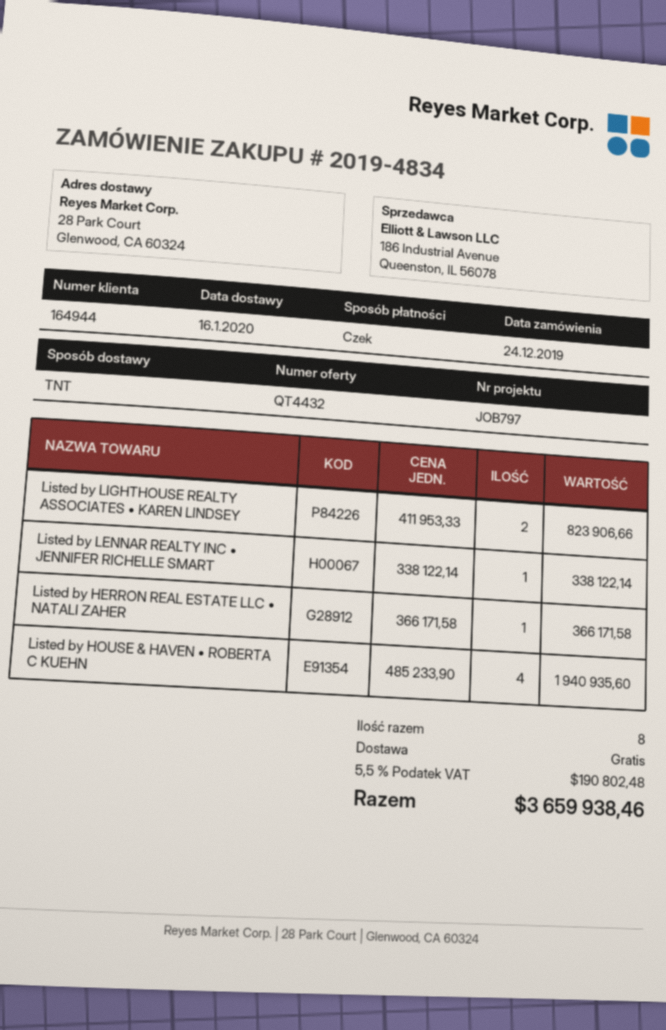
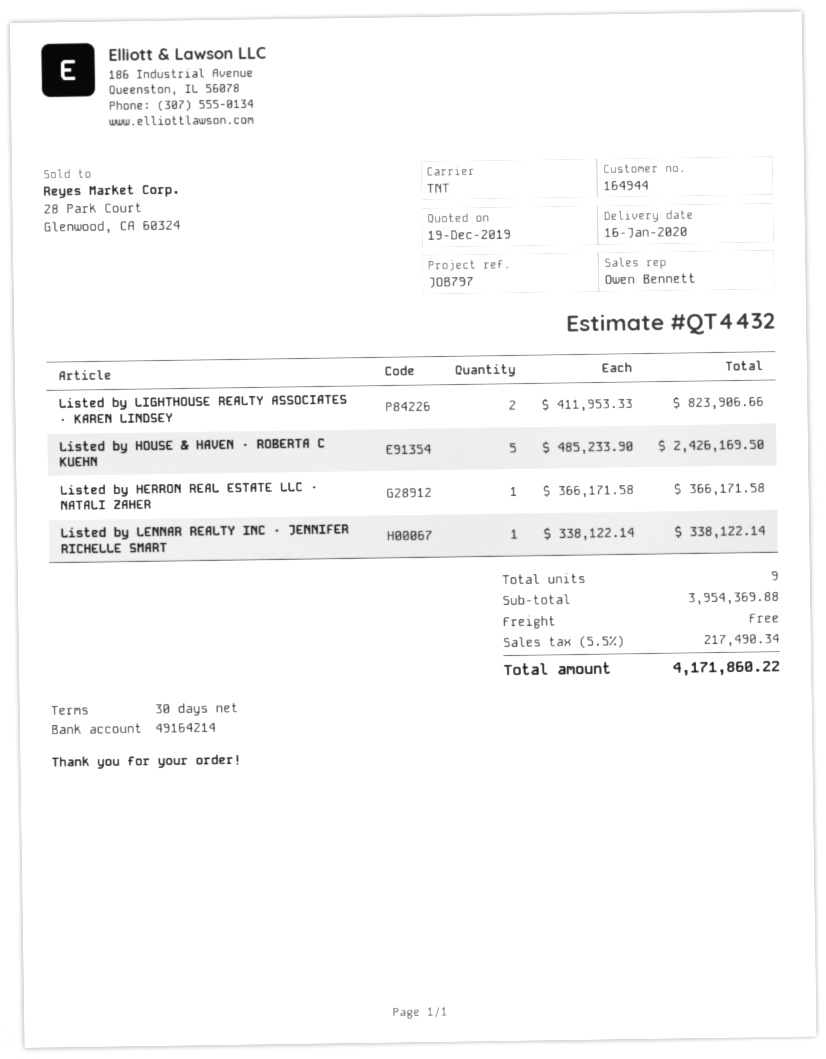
Listed by HOUSE & HAVEN • ROBERTA C KUEHN: 4 x 485233.90 = 1940935.60 -> 5 x 485233.90 = 2426169.50
total quantity: 8 -> 9
tax: 5.5% = 190802.48 -> 5.5% = 217490.34
total: 3659938.46 -> 4171860.22

